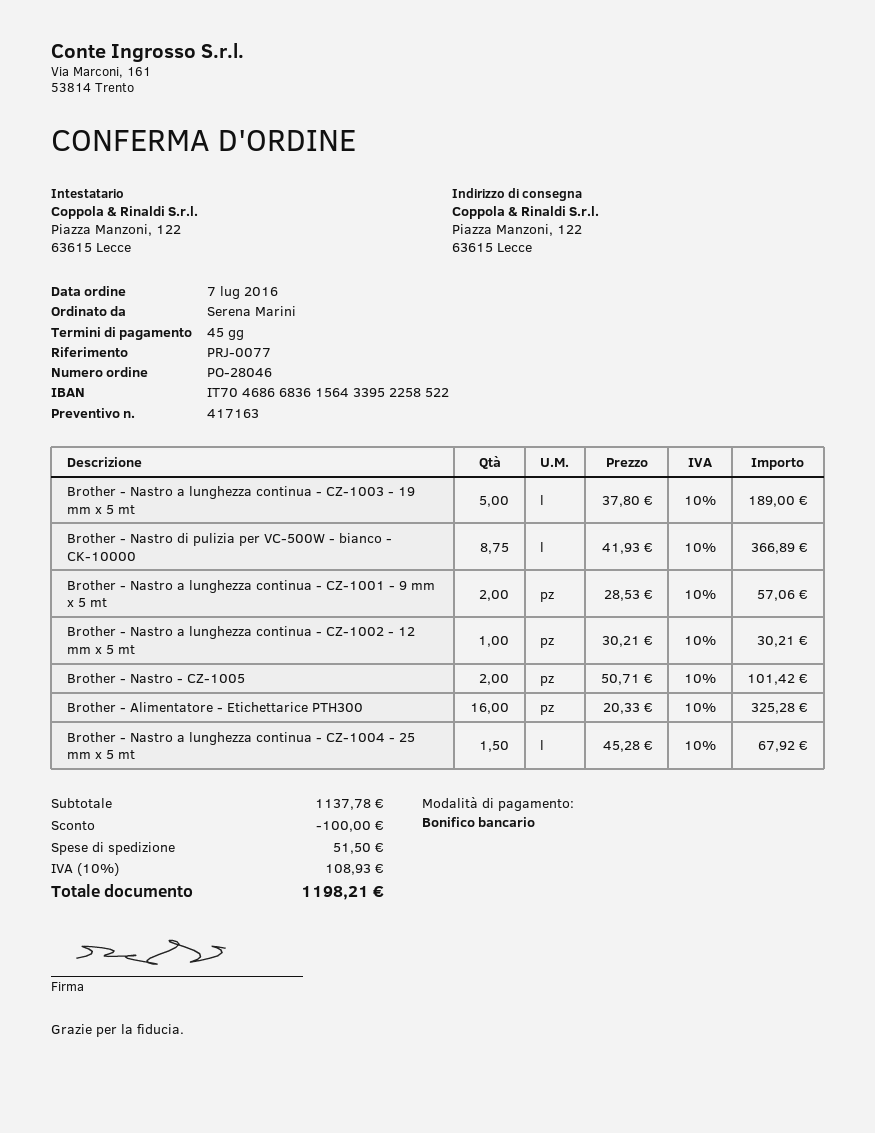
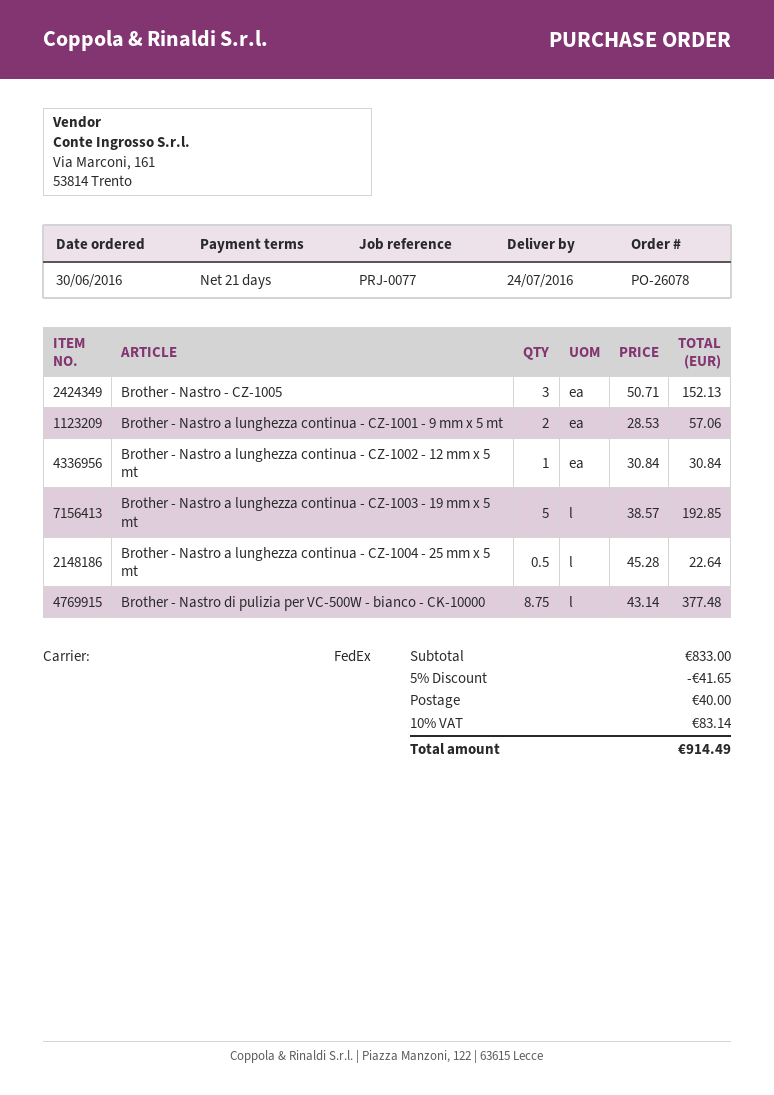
order number: PO-28046 -> PO-26078
order date: 2016-07-07 -> 2016-06-30
payment terms: 45 days -> 21 days
Brother - Nastro a lunghezza continua - CZ-1003 - 19 mm x 5 mt: 5 x 37.80 = 189.00 -> 5 x 38.57 = 192.85
Brother - Nastro di pulizia per VC-500W - bianco - CK-10000: 8.75 x 41.93 = 366.89 -> 8.75 x 43.14 = 377.48
Brother - Nastro a lunghezza continua - CZ-1002 - 12 mm x 5 mt: 1 x 30.21 = 30.21 -> 1 x 30.84 = 30.84
Brother - Nastro - CZ-1005: 2 x 50.71 = 101.42 -> 3 x 50.71 = 152.13
Brother - Alimentatore - Etichettarice PTH300: 16 x 20.33 = 325.28 -> none
Brother - Nastro a lunghezza continua - CZ-1004 - 25 mm x 5 mt: 1.5 x 45.28 = 67.92 -> 0.5 x 45.28 = 22.64
subtotal: 1137.78 -> 833.00
discount: 100.00 -> 41.65
shipping: 51.50 -> 40.00
tax: 10% = 108.93 -> 10% = 83.14
total: 1198.21 -> 914.49

